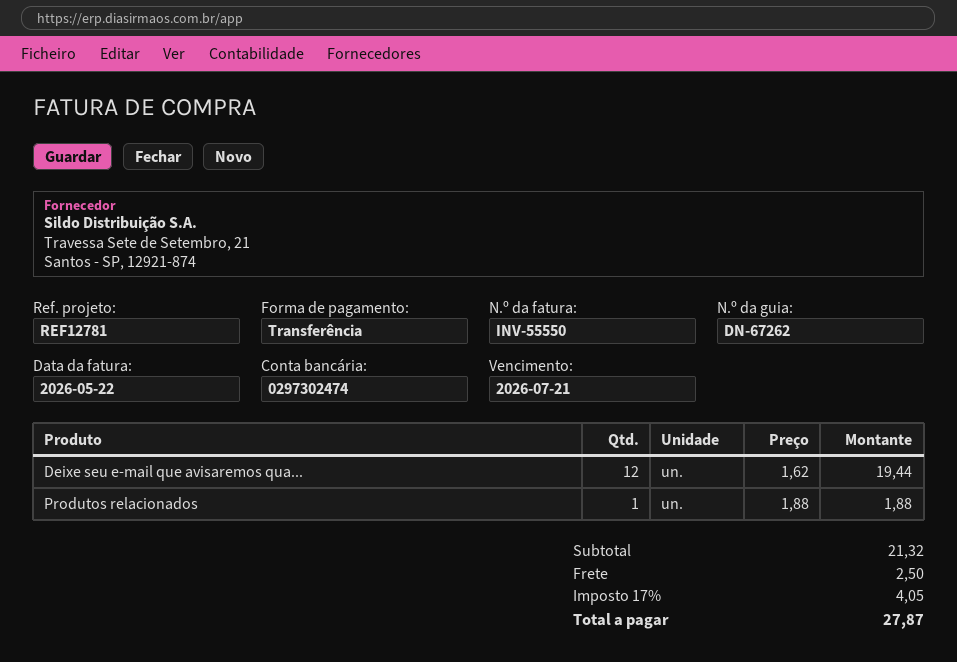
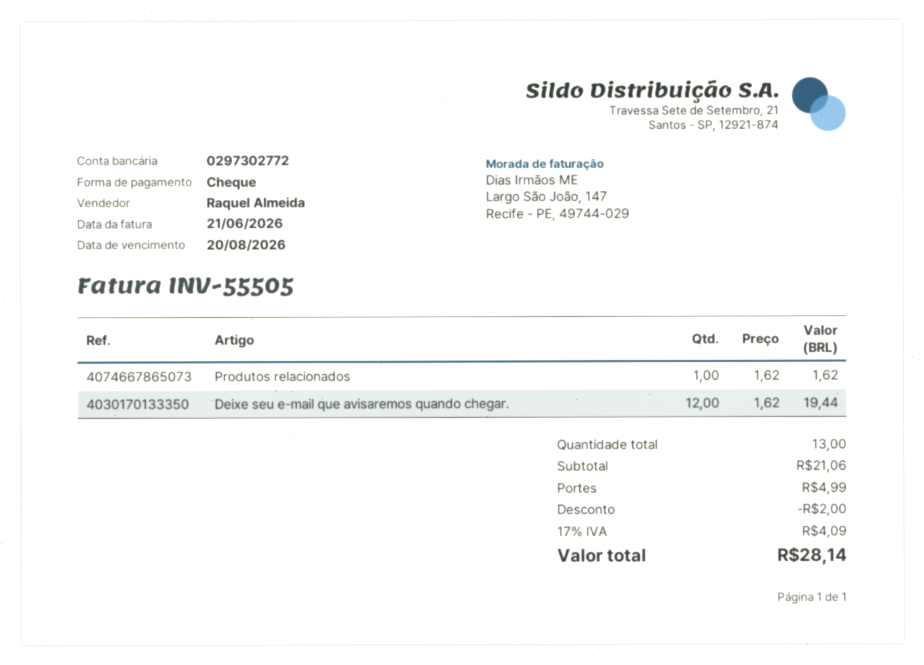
invoice number: INV-55550 -> INV-55505
invoice date: 2026-05-22 -> 2026-06-21
due date: 2026-07-21 -> 2026-08-20
payment method: bank transfer -> cheque
bank account: 0297302474 -> 0297302772
Produtos relacionados: 1 x 1.88 = 1.88 -> 1 x 1.62 = 1.62
subtotal: 21.32 -> 21.06
discount: none -> 2.00
shipping: 2.50 -> 4.99
tax: 17% = 4.05 -> 17% = 4.09
total: 27.87 -> 28.14

